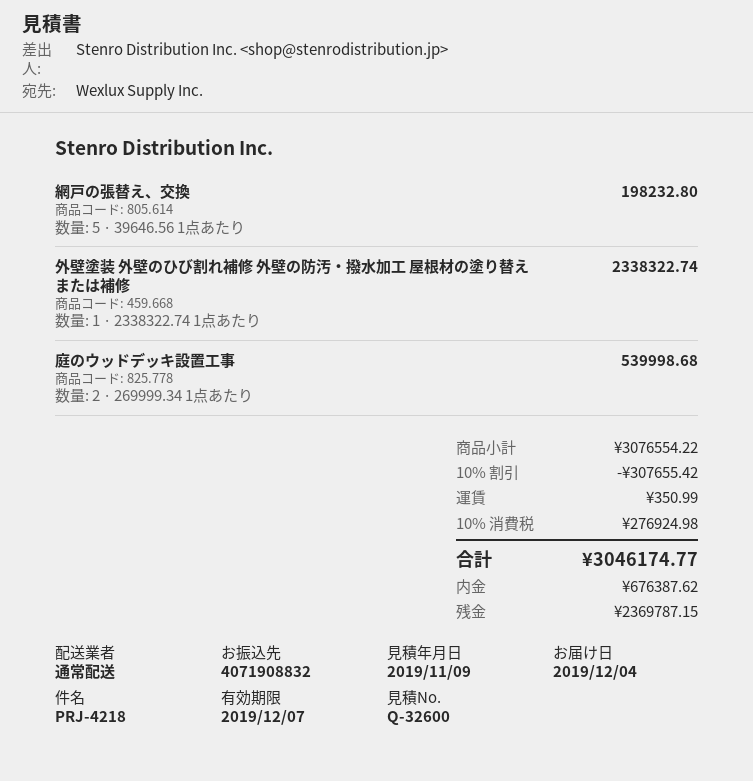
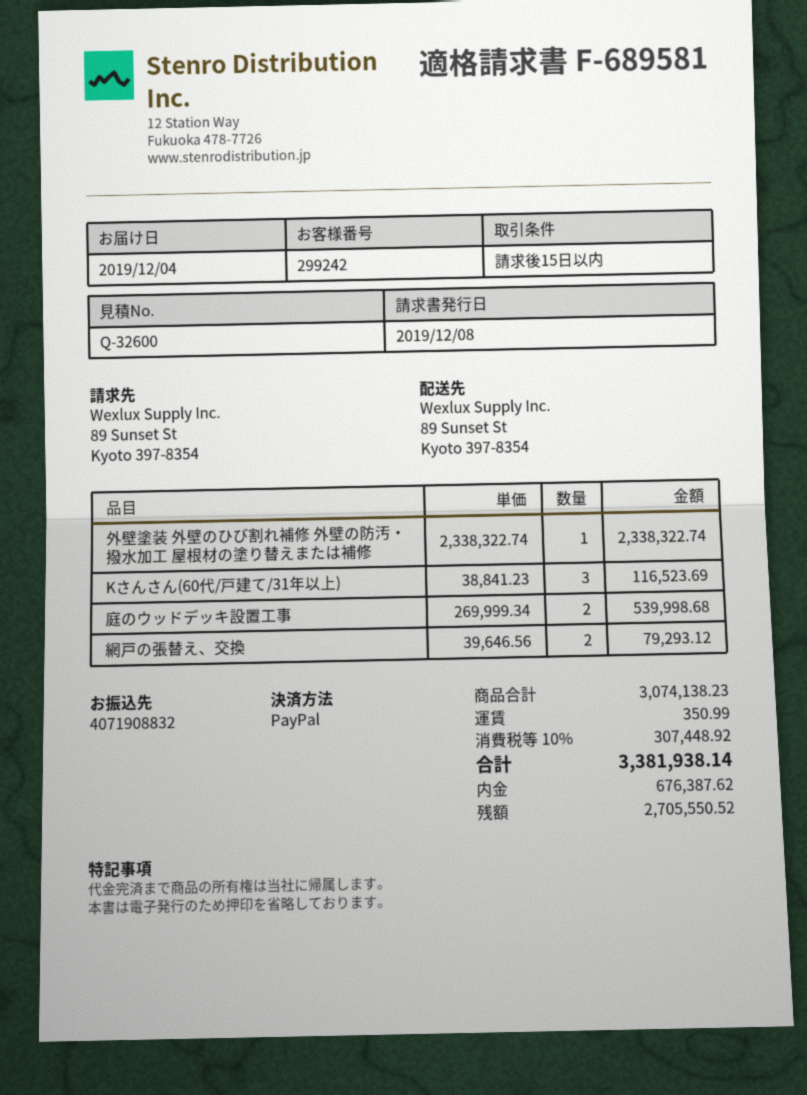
網戸の張替え、交換: 5 x 39646.56 = 198232.80 -> 2 x 39646.56 = 79293.12
Kさんさん(60代/戸建て/31年以上): none -> 3 x 38841.23 = 116523.69
subtotal: 3076554.22 -> 3074138.23
discount: 10% = 307655.42 -> none
tax: 10% = 276924.98 -> 10% = 307448.92
total: 3046174.77 -> 3381938.14
balance: 2369787.15 -> 2705550.52

